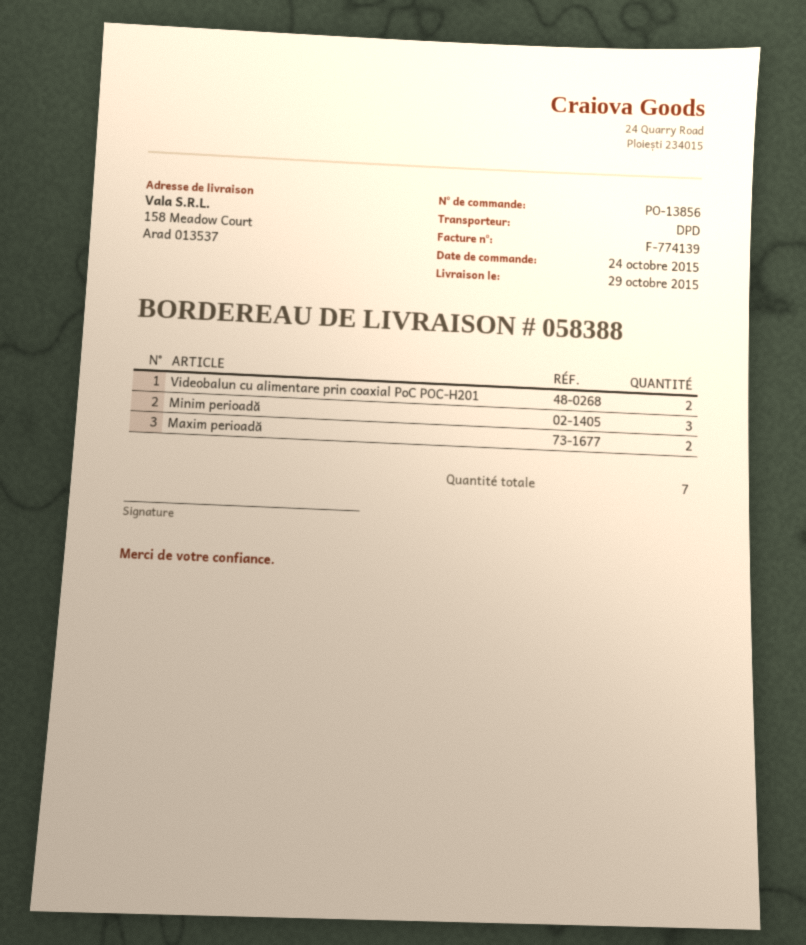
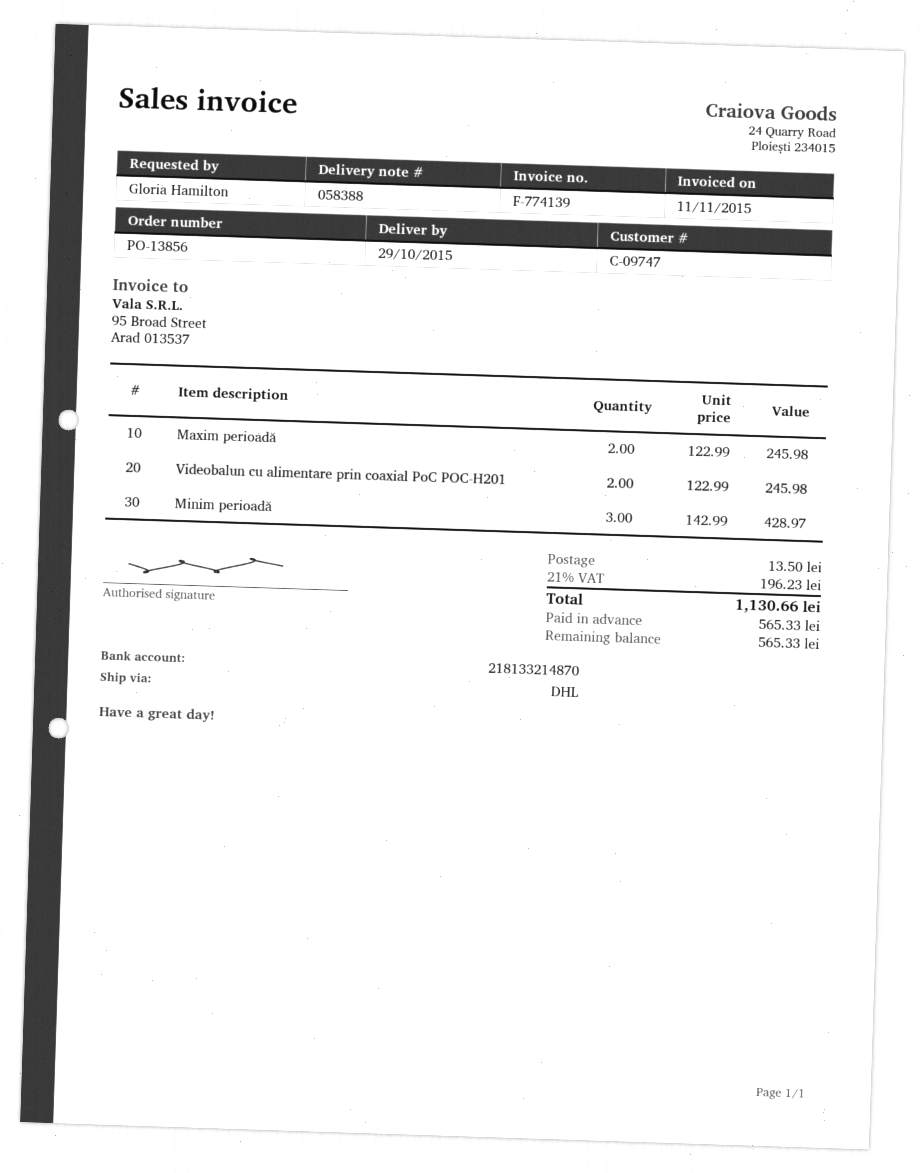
shipping method: DPD -> DHL

